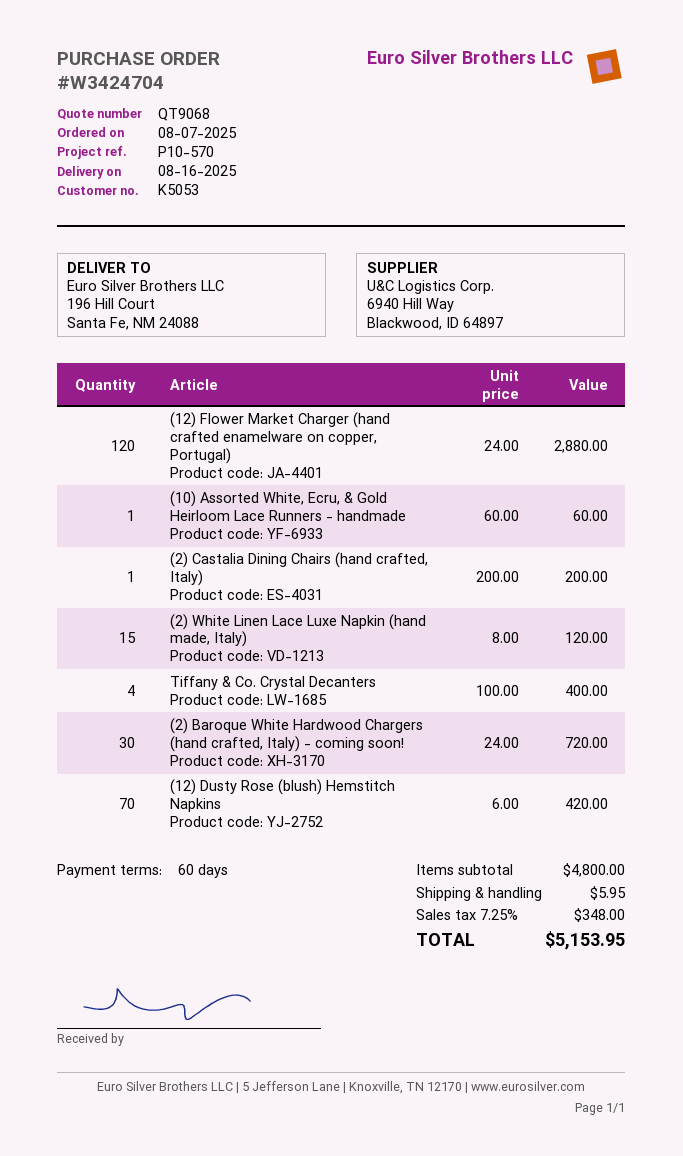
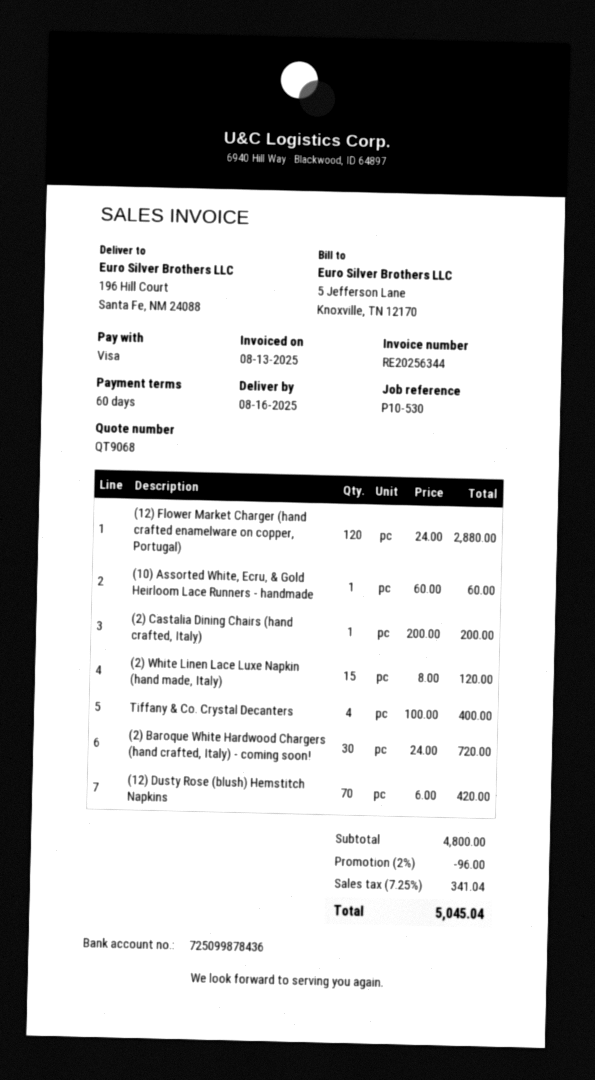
reference: P10-570 -> P10-530
discount: none -> 2% = 96.00
shipping: 5.95 -> none
tax: 7.25% = 348.00 -> 7.25% = 341.04
total: 5153.95 -> 5045.04

